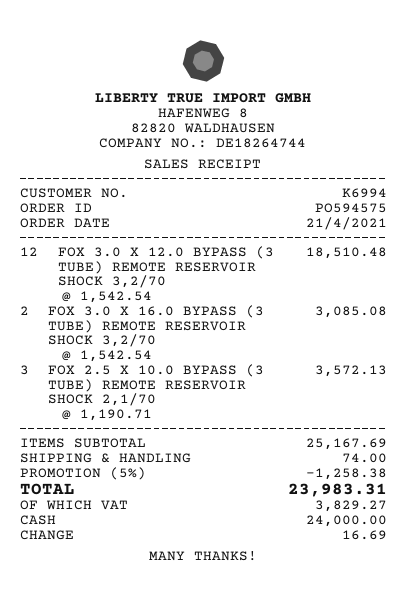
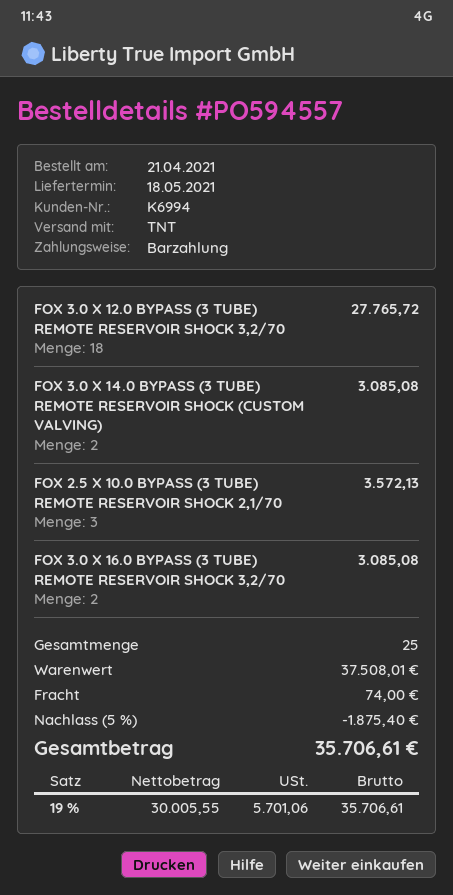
order number: PO594575 -> PO594557
FOX 3.0 X 12.0 BYPASS (3 TUBE) REMOTE RESERVOIR SHOCK 3,2/70: 12 for 18510.48 -> 18 for 27765.72
FOX 3.0 X 14.0 BYPASS (3 TUBE) REMOTE RESERVOIR SHOCK (CUSTOM VALVING): none -> 2 for 3085.08
subtotal: 25167.69 -> 37508.01
discount: 5% = 1258.38 -> 5% = 1875.40
tax: 3829.27 -> 5701.06
total: 23983.31 -> 35706.61

